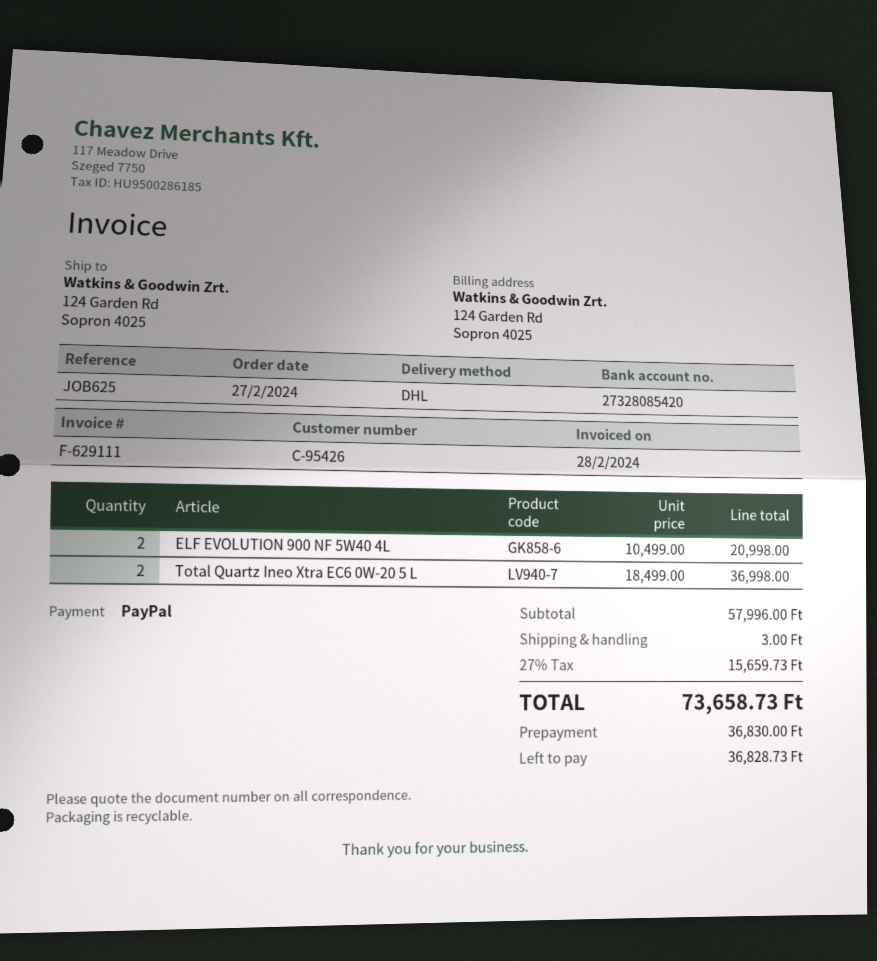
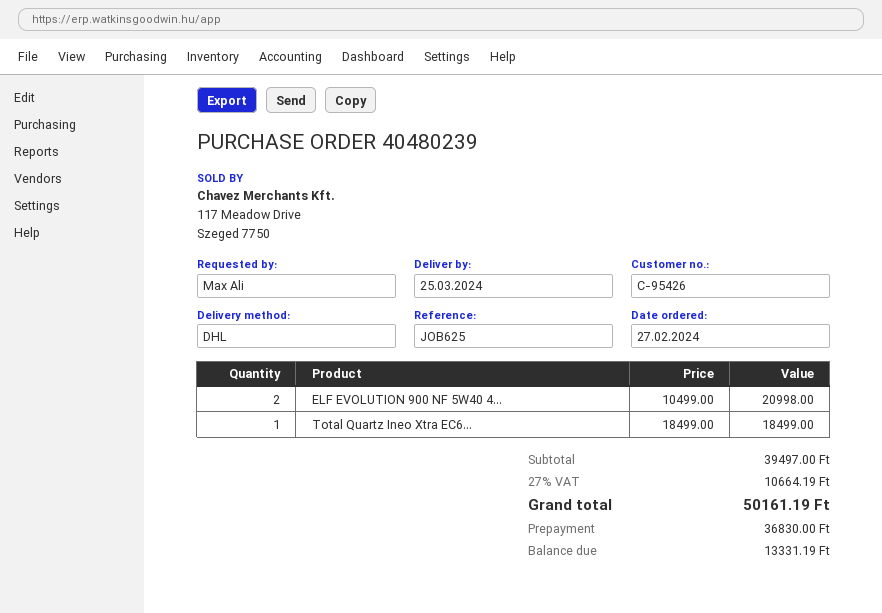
Total Quartz Ineo Xtra EC6 0W-20 5 L: 2 x 18499.00 = 36998.00 -> 1 x 18499.00 = 18499.00
subtotal: 57996.00 -> 39497.00
shipping: 3.00 -> none
tax: 27% = 15659.73 -> 27% = 10664.19
total: 73658.73 -> 50161.19
balance: 36828.73 -> 13331.19

